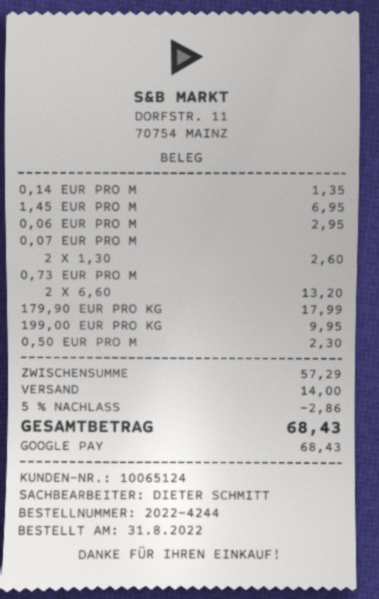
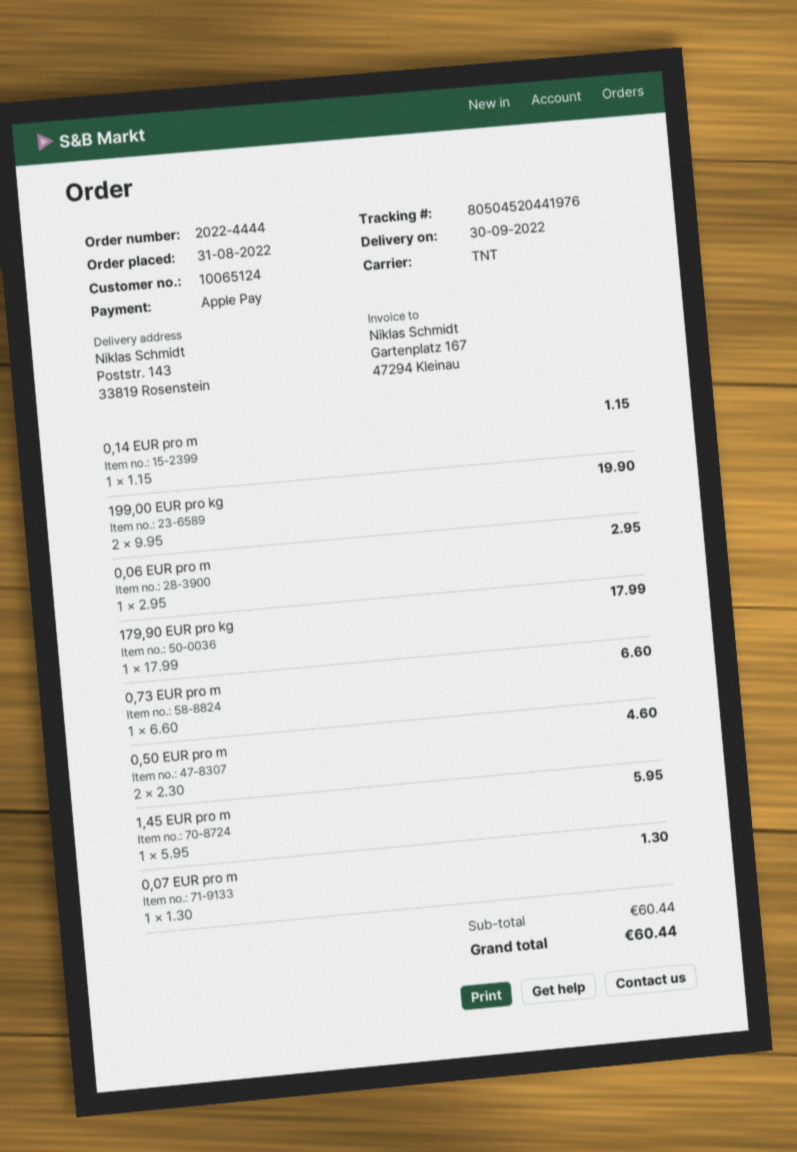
order number: 2022-4244 -> 2022-4444
payment method: Google Pay -> Apple Pay
0,14 EUR PRO M: 1 x 1.35 = 1.35 -> 1 x 1.15 = 1.15
1,45 EUR PRO M: 1 x 6.95 = 6.95 -> 1 x 5.95 = 5.95
0,07 EUR PRO M: 2 x 1.30 = 2.60 -> 1 x 1.30 = 1.30
0,73 EUR PRO M: 2 x 6.60 = 13.20 -> 1 x 6.60 = 6.60
199,00 EUR PRO KG: 1 x 9.95 = 9.95 -> 2 x 9.95 = 19.90
0,50 EUR PRO M: 1 x 2.30 = 2.30 -> 2 x 2.30 = 4.60
subtotal: 57.29 -> 60.44
discount: 5% = 2.86 -> none
shipping: 14.00 -> none
total: 68.43 -> 60.44

